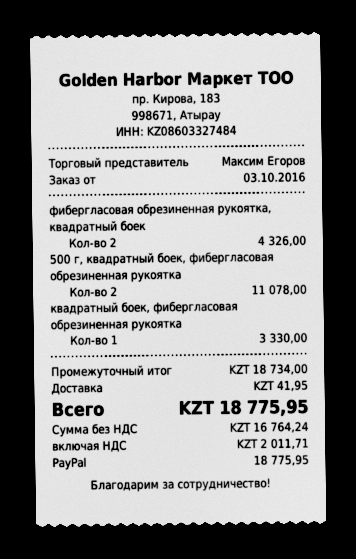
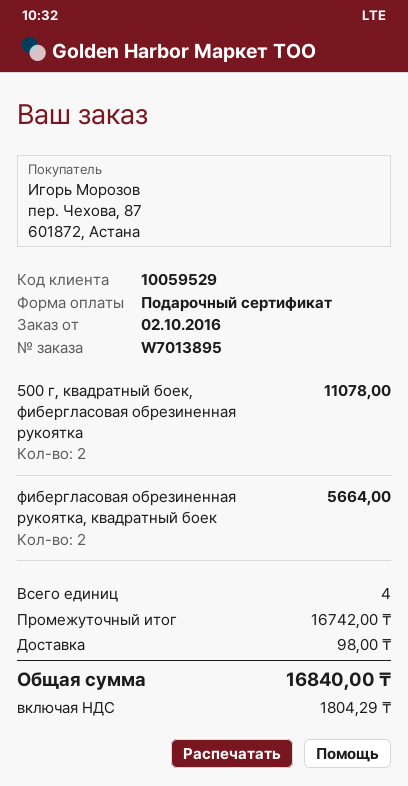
order date: 2016-10-03 -> 2016-10-02
payment method: PayPal -> gift card
фибергласовая обрезиненная рукоятка, квадратный боек: 2 for 4326.00 -> 2 for 5664.00
квадратный боек, фибергласовая обрезиненная рукоятка: 1 for 3330.00 -> none
subtotal: 18734.00 -> 16742.00
shipping: 41.95 -> 98.00
tax: 2011.71 -> 1804.29
total: 18775.95 -> 16840.00

